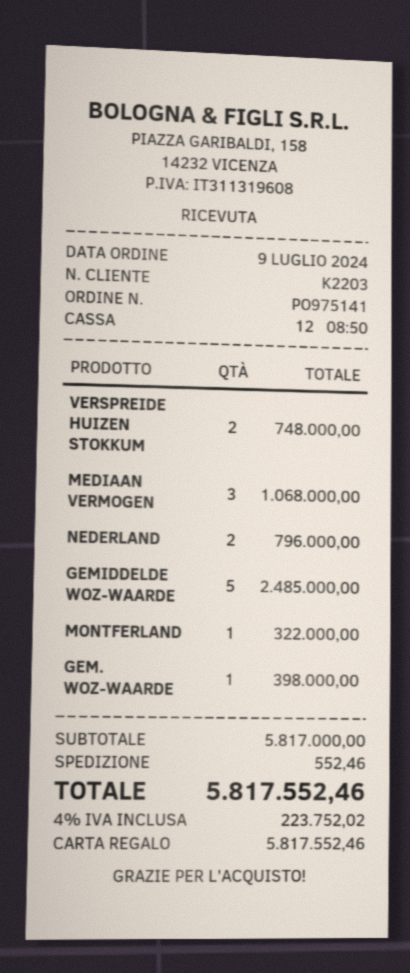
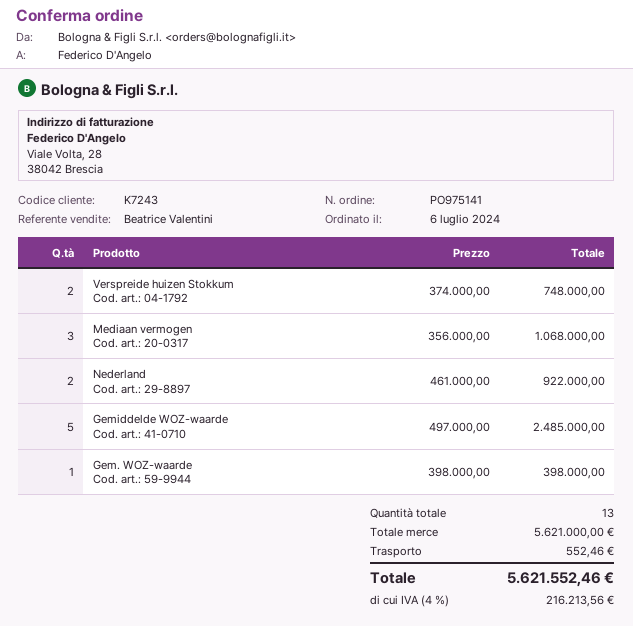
order date: 2024-07-09 -> 2024-07-06
customer number: K2203 -> K7243
NEDERLAND: 2 for 796000.00 -> 2 for 922000.00
MONTFERLAND: 1 for 322000.00 -> none
subtotal: 5817000.00 -> 5621000.00
tax: 4% = 223752.02 -> 4% = 216213.56
total: 5817552.46 -> 5621552.46

